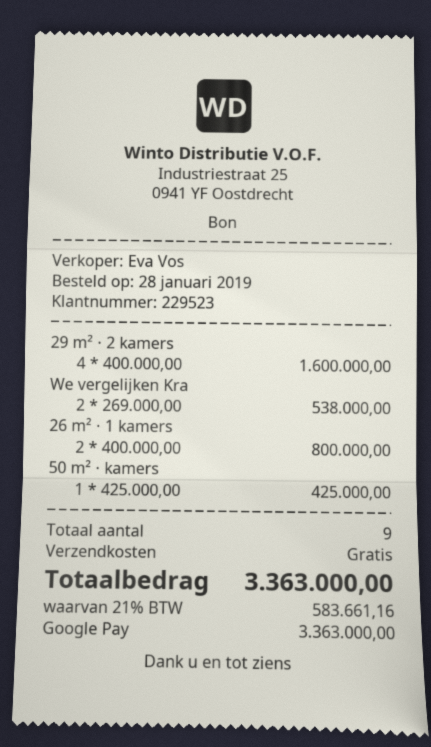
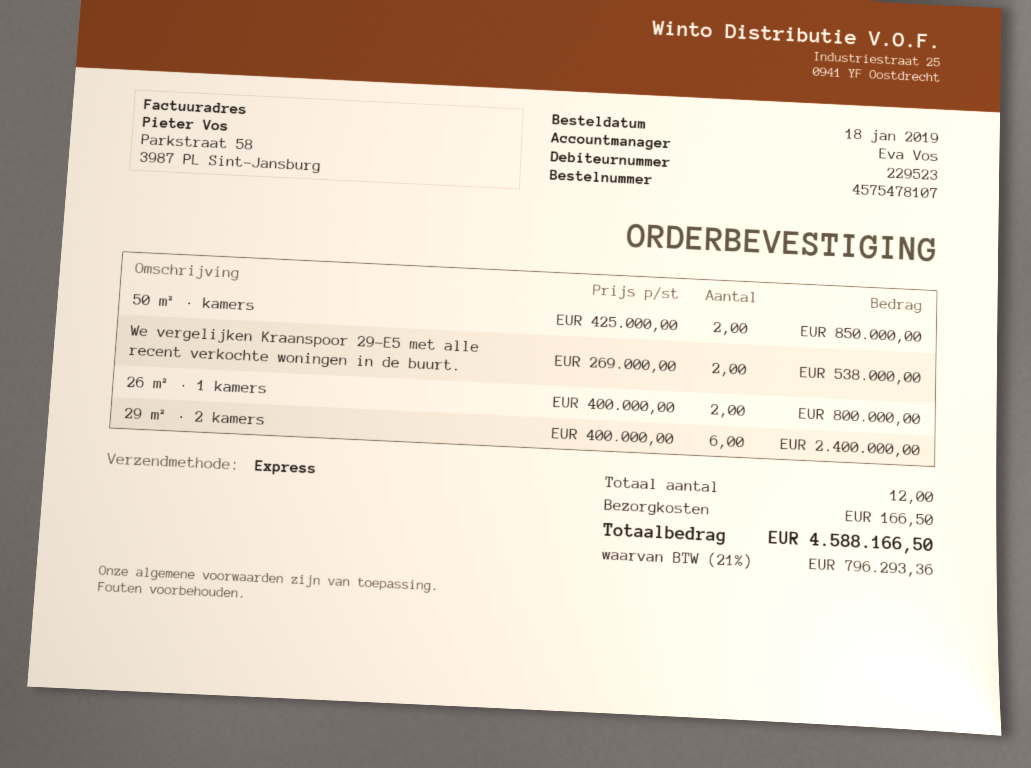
order date: 2019-01-28 -> 2019-01-18
29 m² · 2 kamers: 4 x 400000.00 = 1600000.00 -> 6 x 400000.00 = 2400000.00
50 m² · kamers: 1 x 425000.00 = 425000.00 -> 2 x 425000.00 = 850000.00
total quantity: 9 -> 12
shipping: 0.00 -> 166.50
tax: 21% = 583661.16 -> 21% = 796293.36
total: 3363000.00 -> 4588166.50

